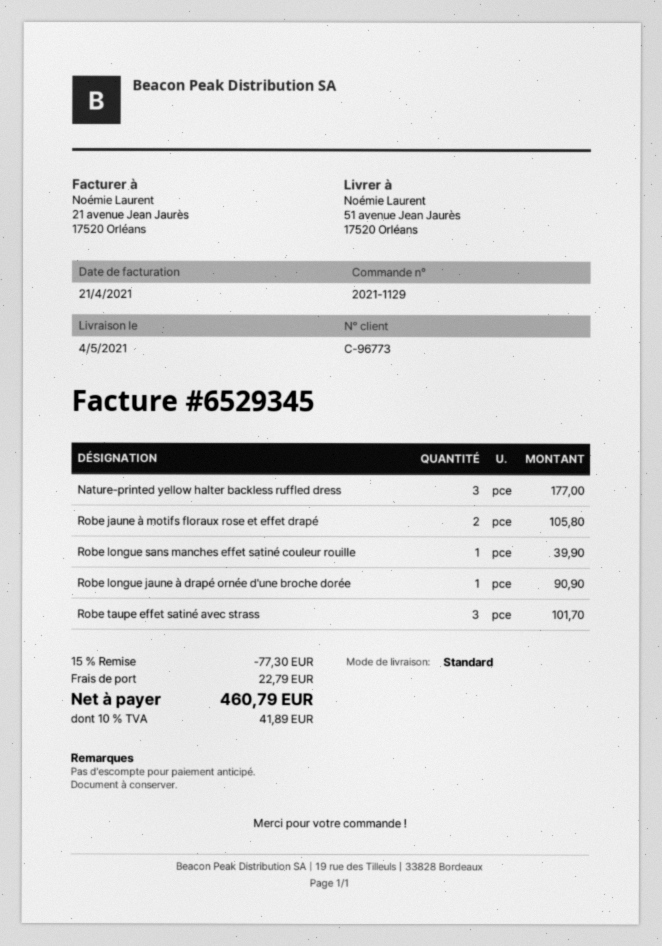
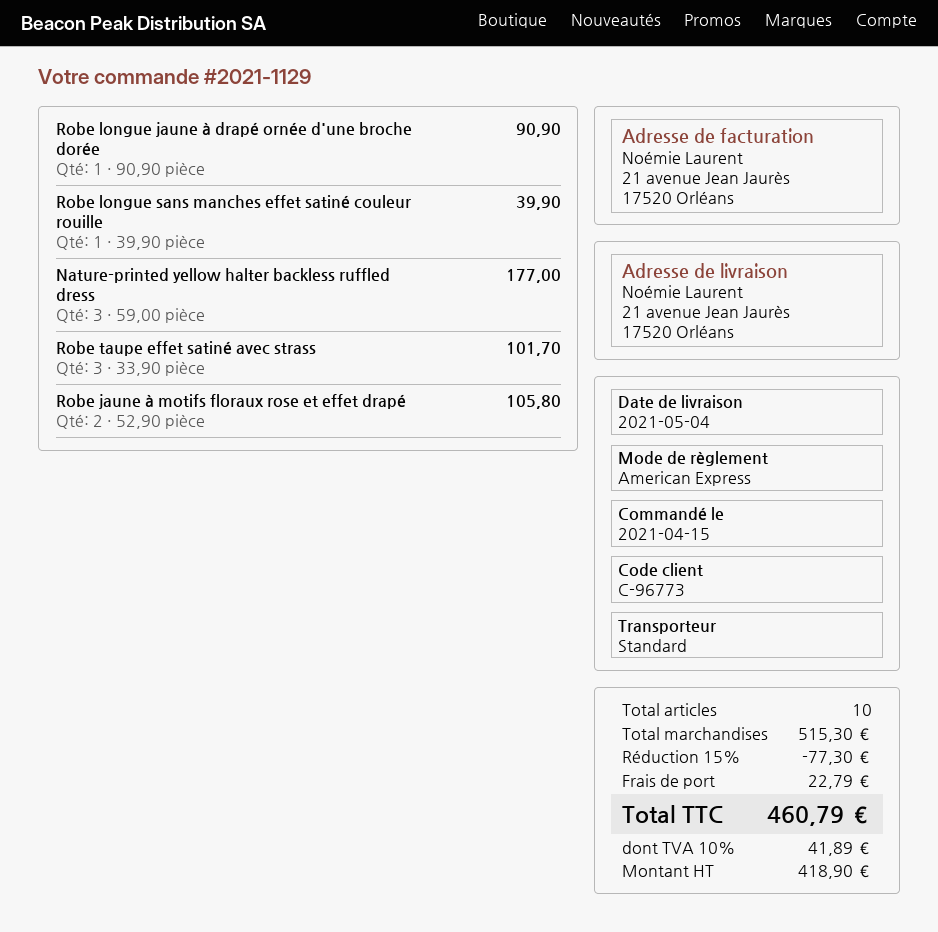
ship to: 51 avenue Jean Jaurès, 17520 Orléans -> 21 avenue Jean Jaurès, 17520 Orléans

